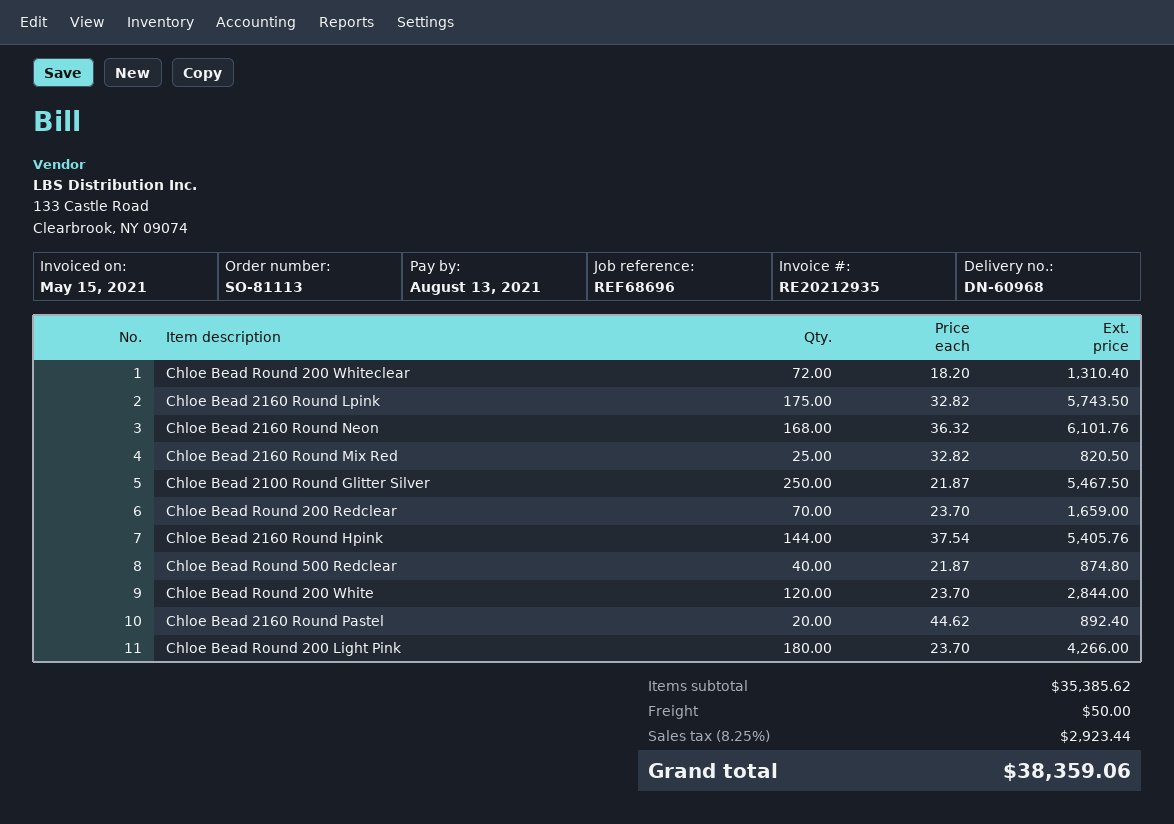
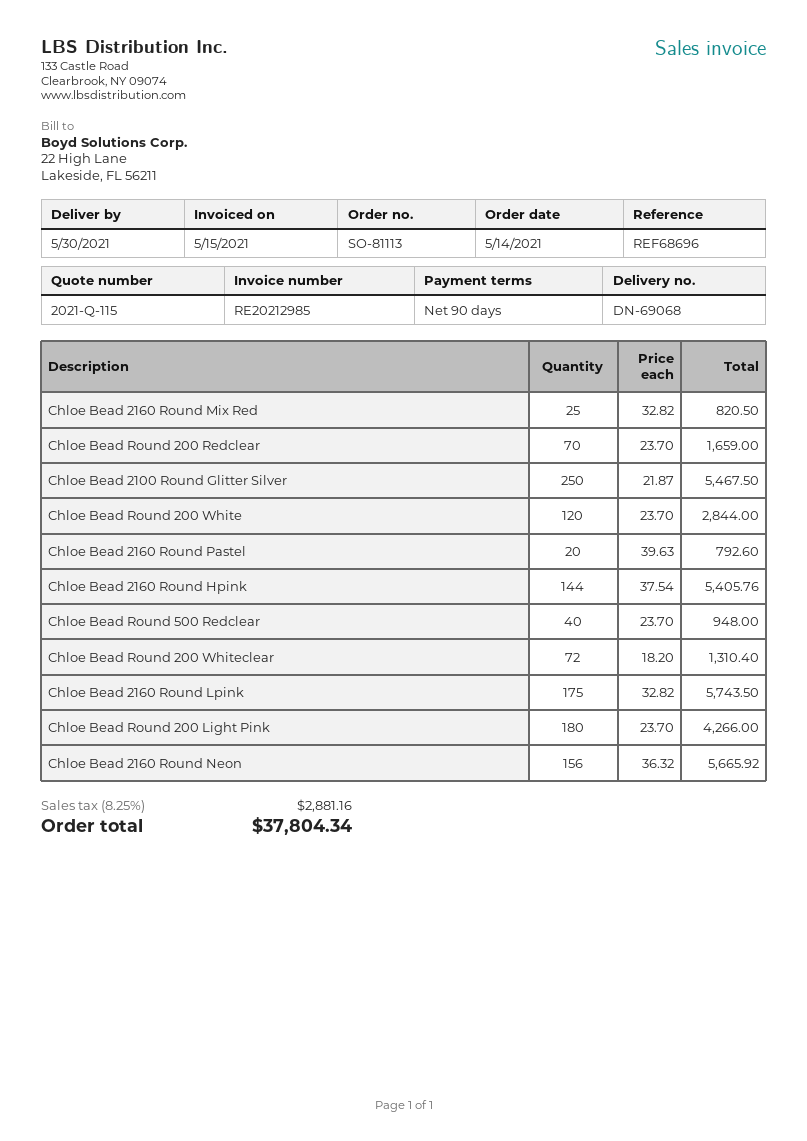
delivery note number: DN-60968 -> DN-69068
invoice number: RE20212935 -> RE20212985
Chloe Bead 2160 Round Neon: 168 x 36.32 = 6101.76 -> 156 x 36.32 = 5665.92
Chloe Bead Round 500 Redclear: 40 x 21.87 = 874.80 -> 40 x 23.70 = 948.00
Chloe Bead 2160 Round Pastel: 20 x 44.62 = 892.40 -> 20 x 39.63 = 792.60
shipping: 50.00 -> none
tax: 8.25% = 2923.44 -> 8.25% = 2881.16
total: 38359.06 -> 37804.34

